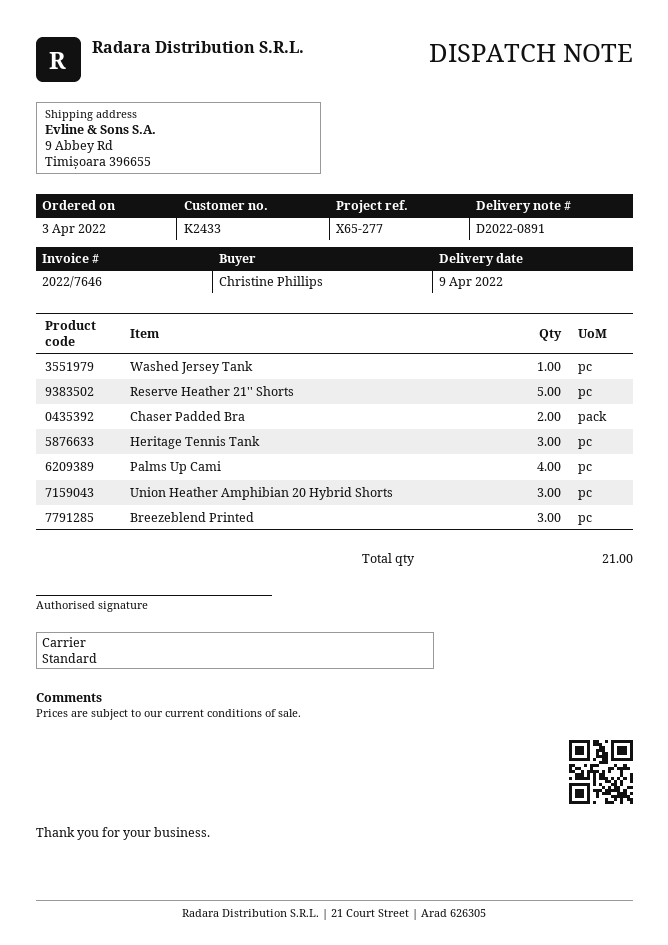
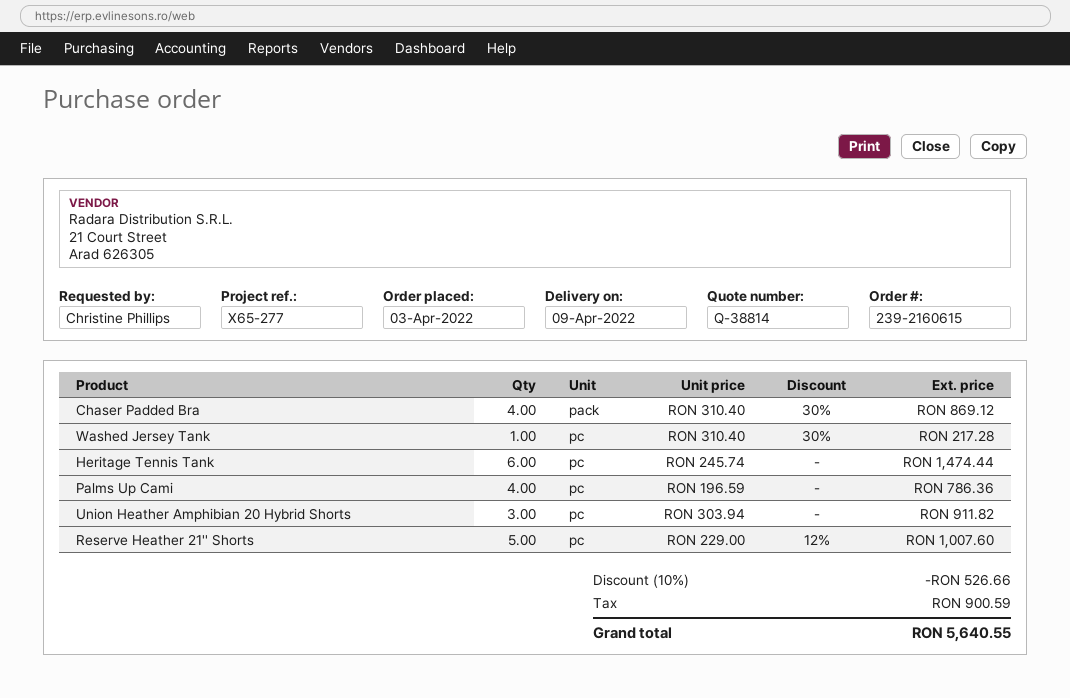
Chaser Padded Bra: 2 -> 4
Heritage Tennis Tank: 3 -> 6
Breezeblend Printed: 3 -> none

